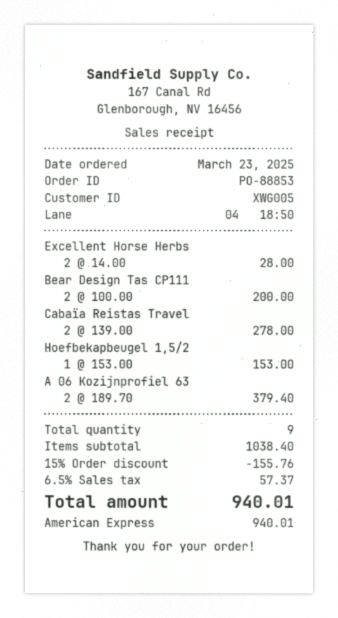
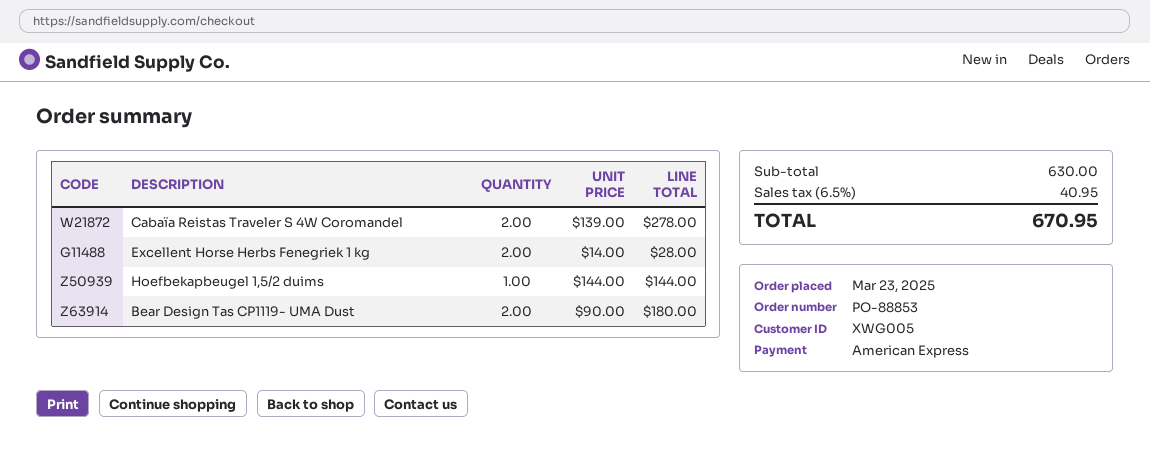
Bear Design Tas CP111: 2 x 100.00 = 200.00 -> 2 x 90.00 = 180.00
Hoefbekapbeugel 1,5/2: 1 x 153.00 = 153.00 -> 1 x 144.00 = 144.00
A 06 Kozijnprofiel 63: 2 x 189.70 = 379.40 -> none
subtotal: 1038.40 -> 630.00
discount: 15% = 155.76 -> none
tax: 6.5% = 57.37 -> 6.5% = 40.95
total: 940.01 -> 670.95

